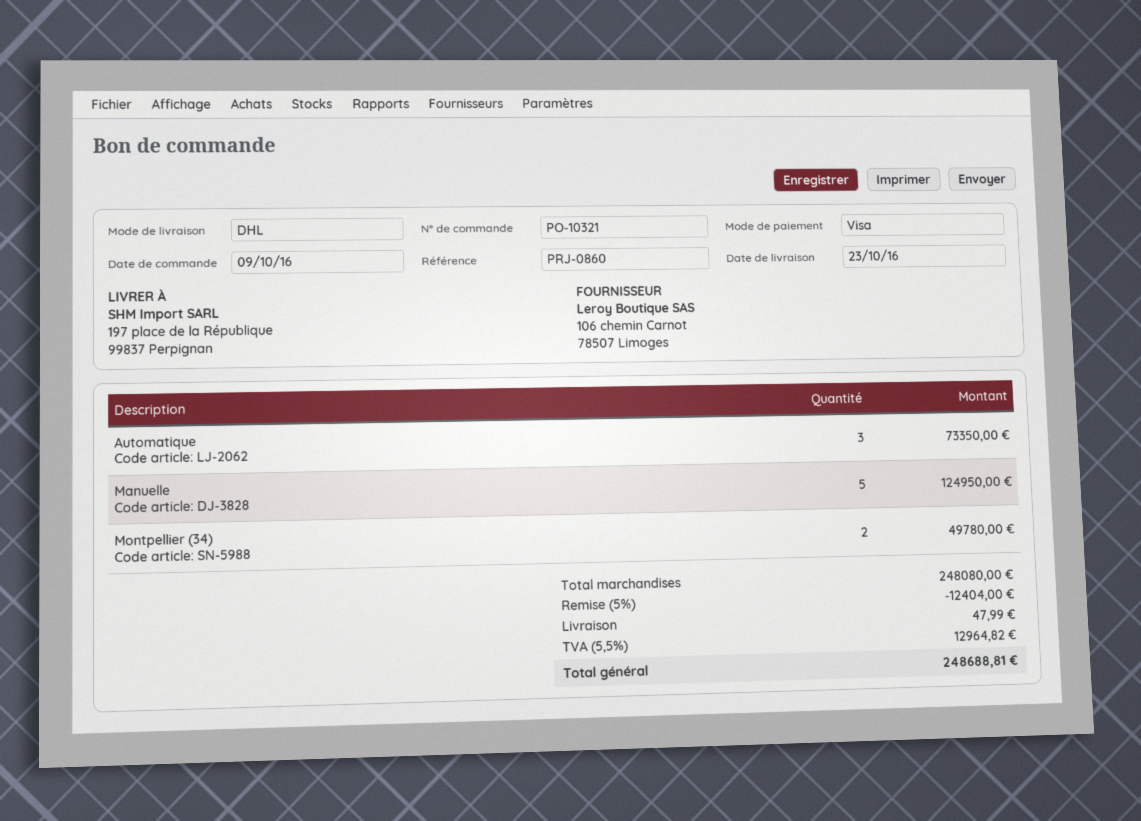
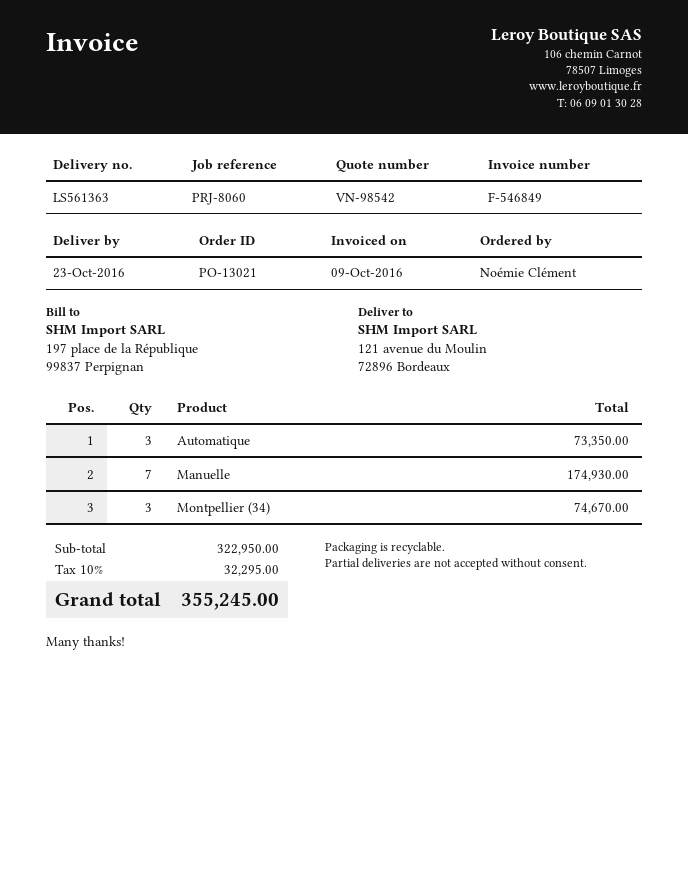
order number: PO-10321 -> PO-13021
reference: PRJ-0860 -> PRJ-8060
ship to: 197 place de la République, 99837 Perpignan -> 121 avenue du Moulin, 72896 Bordeaux
Manuelle: 5 for 124950.00 -> 7 for 174930.00
Montpellier (34): 2 for 49780.00 -> 3 for 74670.00
subtotal: 248080.00 -> 322950.00
discount: 5% = 12404.00 -> none
shipping: 47.99 -> none
tax: 5.5% = 12964.82 -> 10% = 32295.00
total: 248688.81 -> 355245.00

